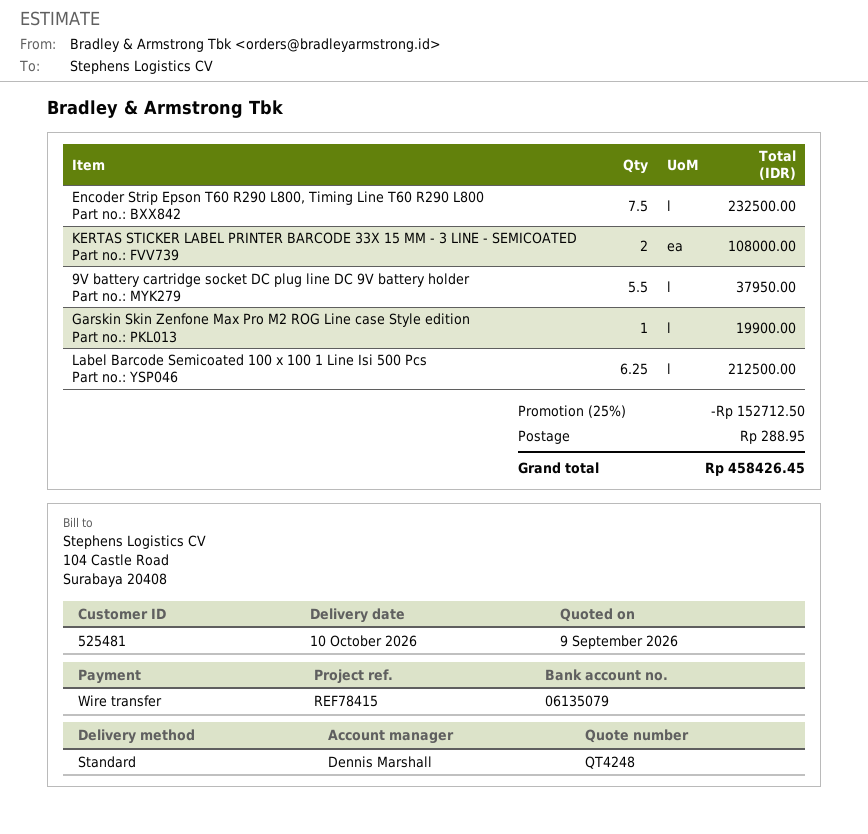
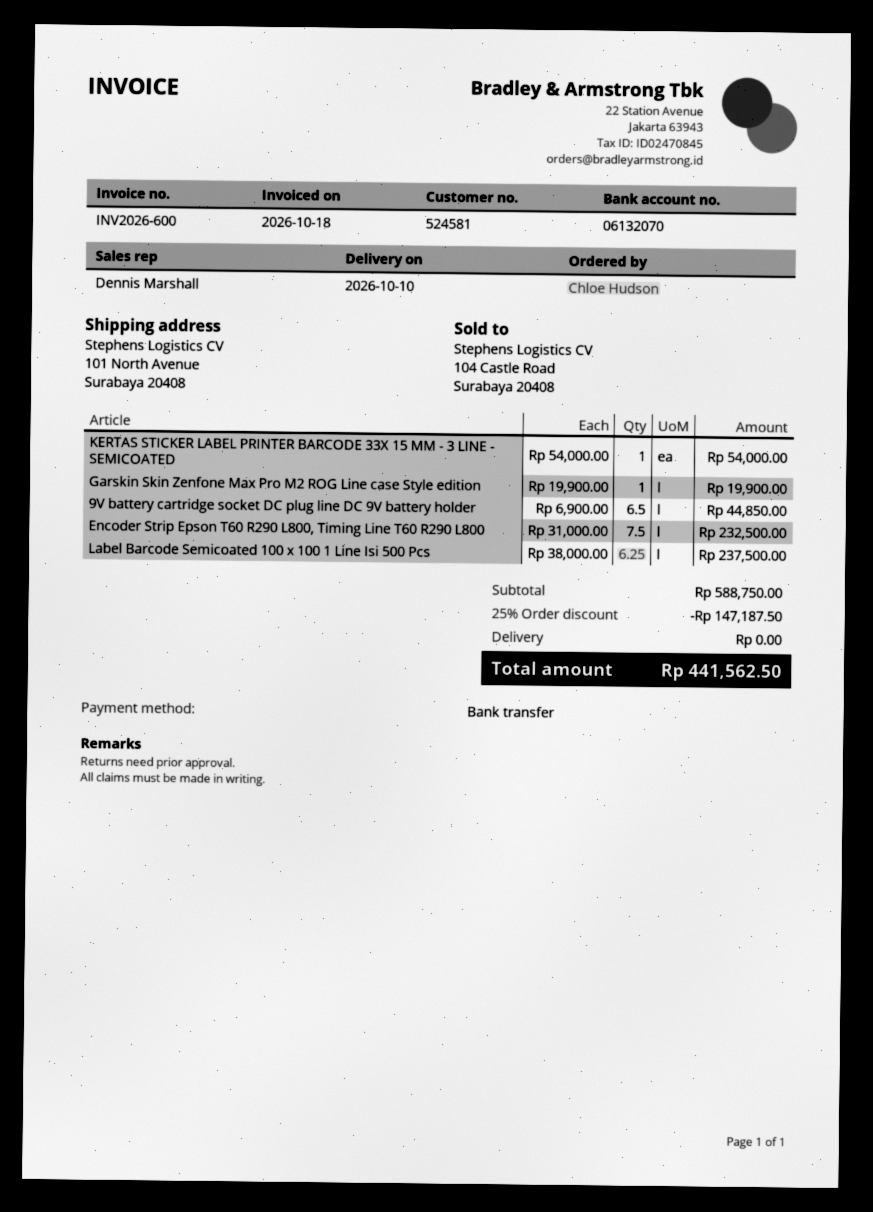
customer number: 525481 -> 524581
bank account: 06135079 -> 06132070
KERTAS STICKER LABEL PRINTER BARCODE 33X 15 MM - 3 LINE - SEMICOATED: 2 for 108000.00 -> 1 for 54000.00
9V battery cartridge socket DC plug line DC 9V battery holder: 5.5 for 37950.00 -> 6.5 for 44850.00
Label Barcode Semicoated 100 x 100 1 Line Isi 500 Pcs: 6.25 for 212500.00 -> 6.25 for 237500.00
discount: 25% = 152712.50 -> 25% = 147187.50
shipping: 288.95 -> 0.00
total: 458426.45 -> 441562.50

